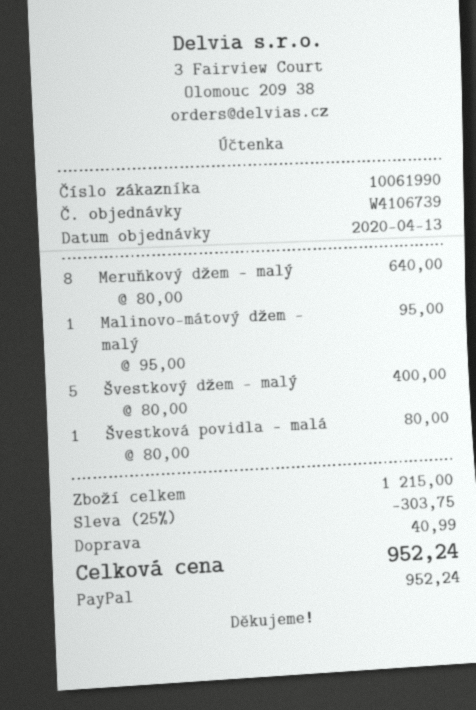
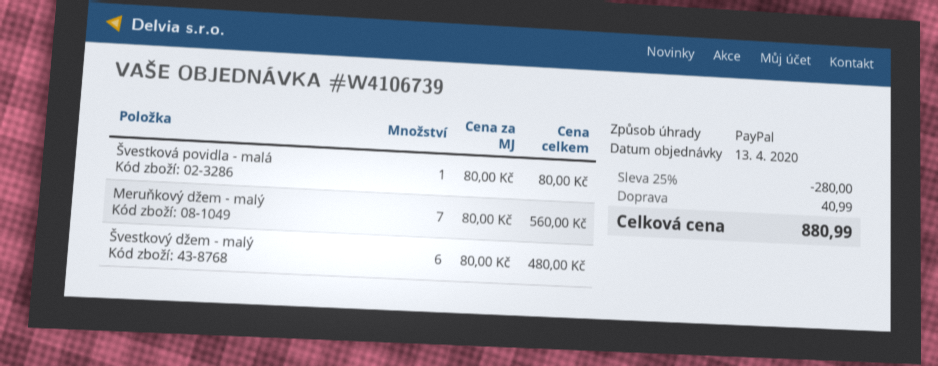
Meruňkový džem - malý: 8 x 80.00 = 640.00 -> 7 x 80.00 = 560.00
Malinovo-mátový džem - malý: 1 x 95.00 = 95.00 -> none
Švestkový džem - malý: 5 x 80.00 = 400.00 -> 6 x 80.00 = 480.00
discount: 25% = 303.75 -> 25% = 280.00
total: 952.24 -> 880.99

